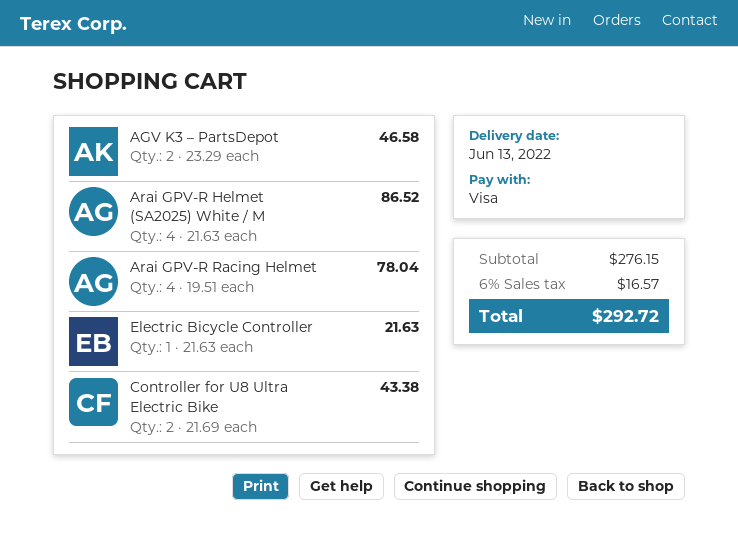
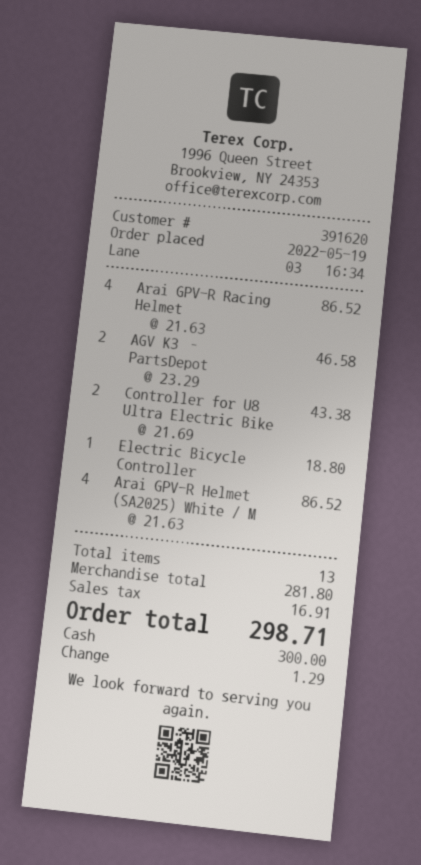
payment method: Visa -> cash
Arai GPV-R Racing Helmet: 4 x 19.51 = 78.04 -> 4 x 21.63 = 86.52
Electric Bicycle Controller: 1 x 21.63 = 21.63 -> 1 x 18.80 = 18.80
subtotal: 276.15 -> 281.80
tax: 16.57 -> 16.91
total: 292.72 -> 298.71

